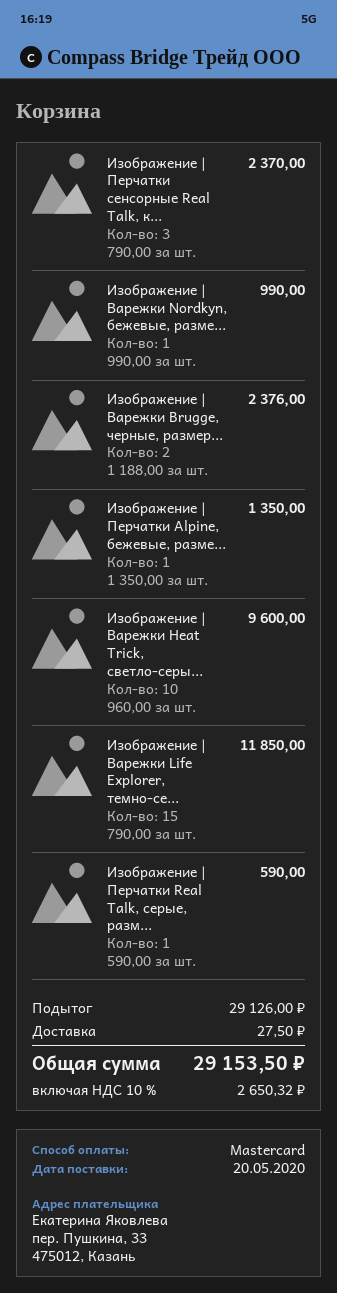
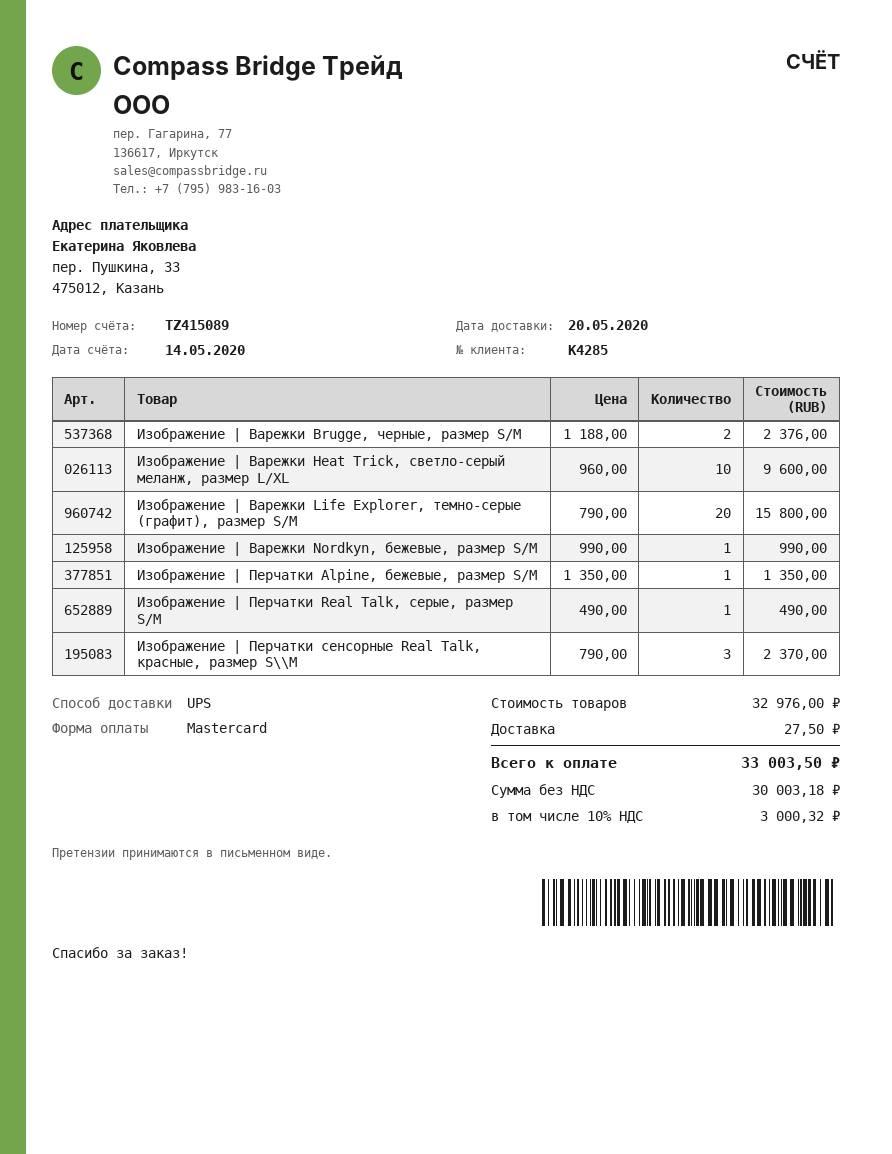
Изображение | Варежки Life Explorer, темно-се...: 15 x 790.00 = 11850.00 -> 20 x 790.00 = 15800.00
Изображение | Перчатки Real Talk, серые, разм...: 1 x 590.00 = 590.00 -> 1 x 490.00 = 490.00
subtotal: 29126.00 -> 32976.00
tax: 10% = 2650.32 -> 10% = 3000.32
total: 29153.50 -> 33003.50

